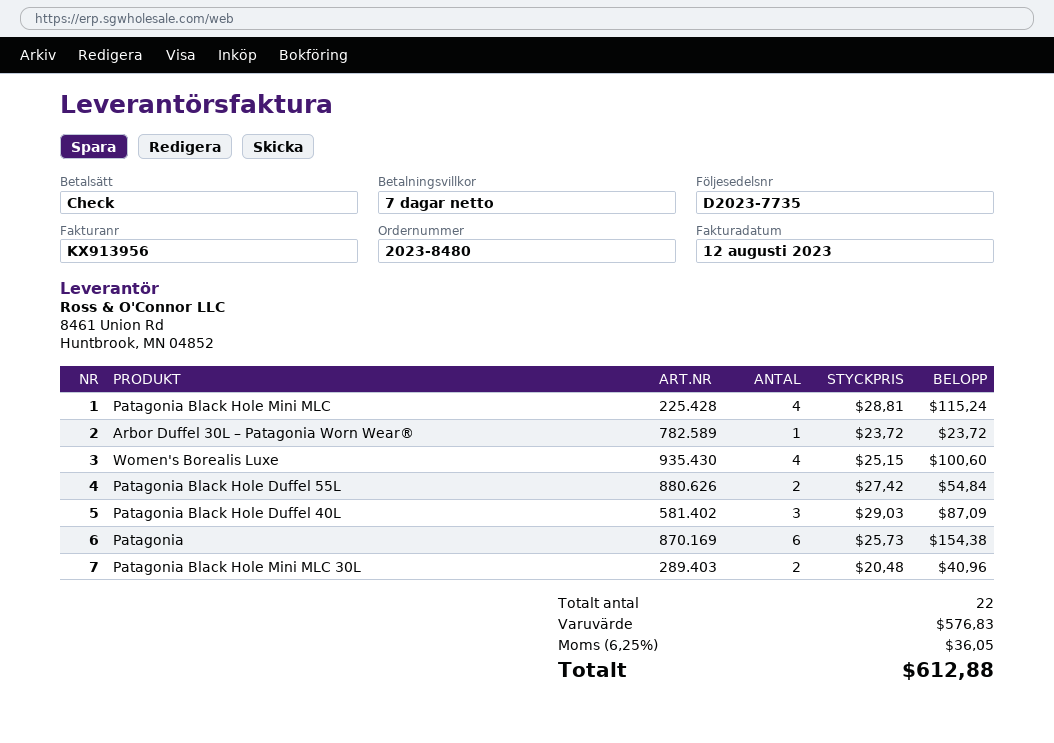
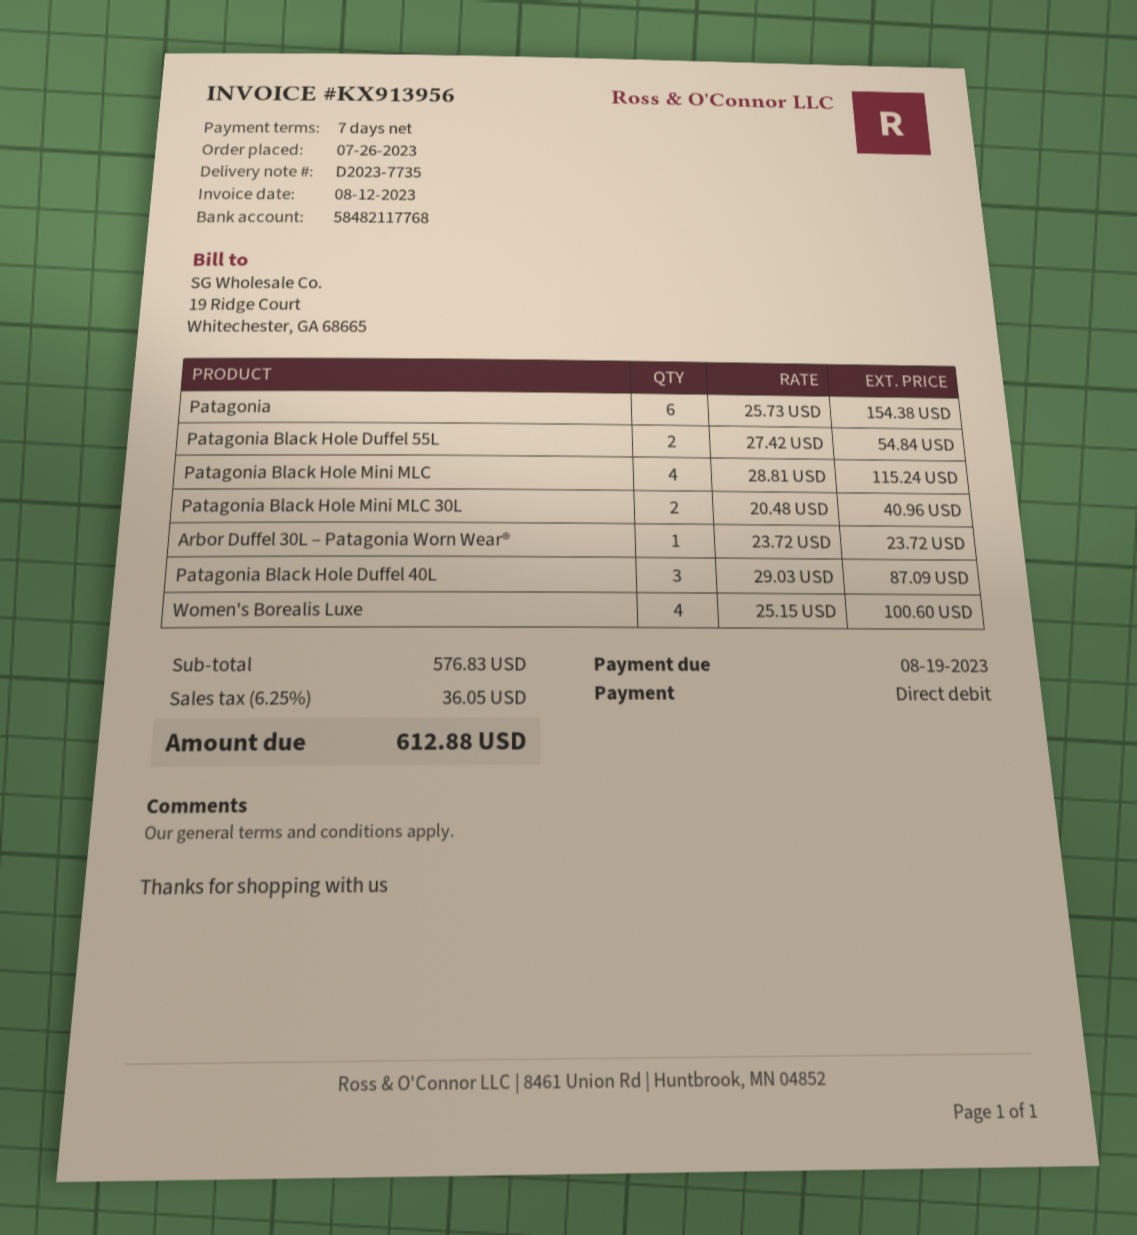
payment method: cheque -> direct debit

